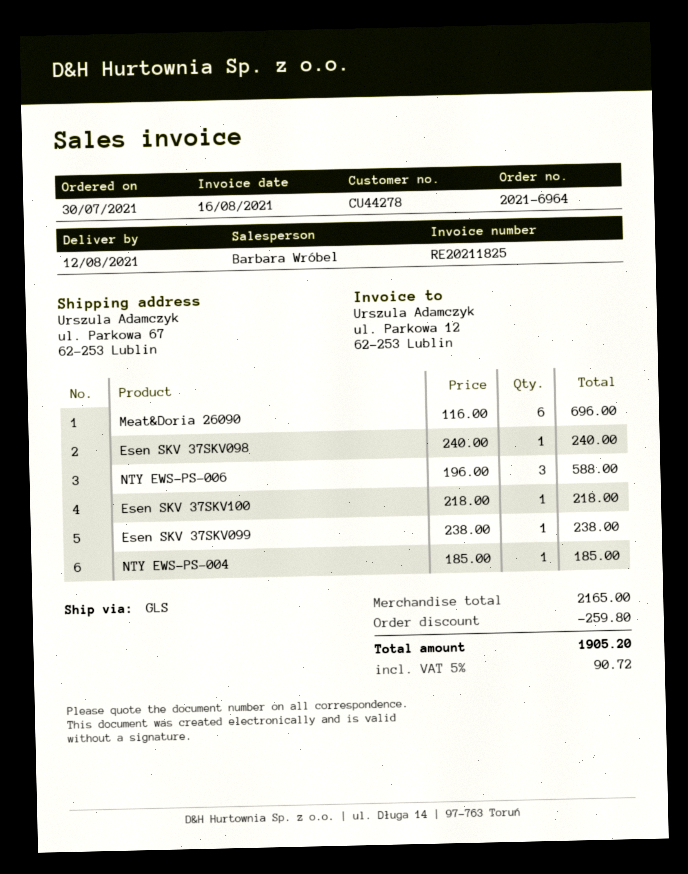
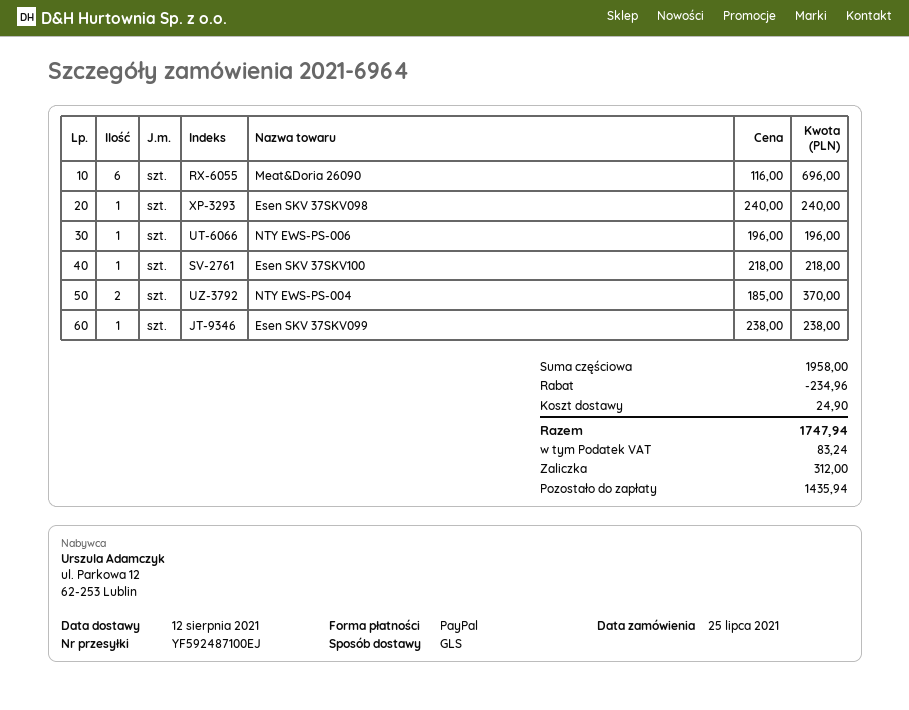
order date: 2021-07-30 -> 2021-07-25
NTY EWS-PS-006: 3 x 196.00 = 588.00 -> 1 x 196.00 = 196.00
NTY EWS-PS-004: 1 x 185.00 = 185.00 -> 2 x 185.00 = 370.00
subtotal: 2165.00 -> 1958.00
discount: 259.80 -> 234.96
shipping: none -> 24.90
tax: 90.72 -> 83.24
total: 1905.20 -> 1747.94

